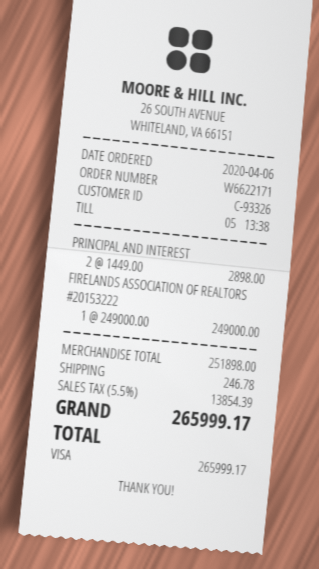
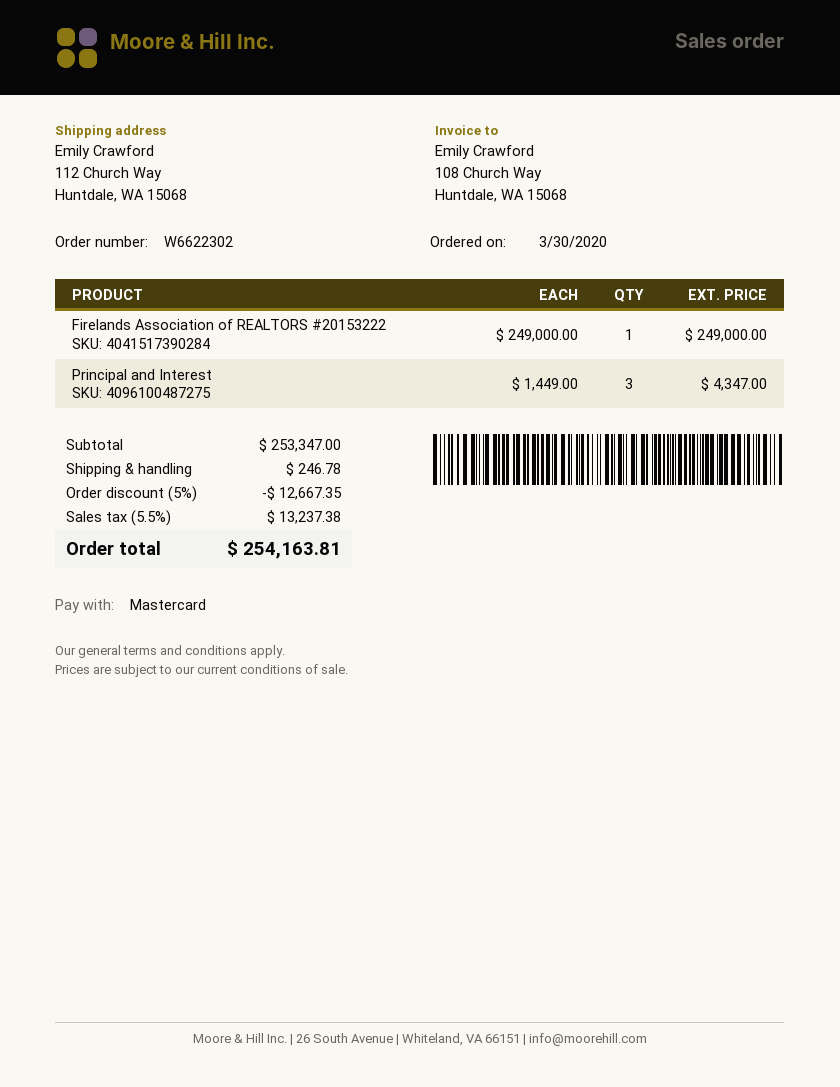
order number: W6622171 -> W6622302
order date: 2020-04-06 -> 2020-03-30
payment method: Visa -> Mastercard
PRINCIPAL AND INTEREST: 2 x 1449.00 = 2898.00 -> 3 x 1449.00 = 4347.00
subtotal: 251898.00 -> 253347.00
discount: none -> 5% = 12667.35
tax: 5.5% = 13854.39 -> 5.5% = 13237.38
total: 265999.17 -> 254163.81

